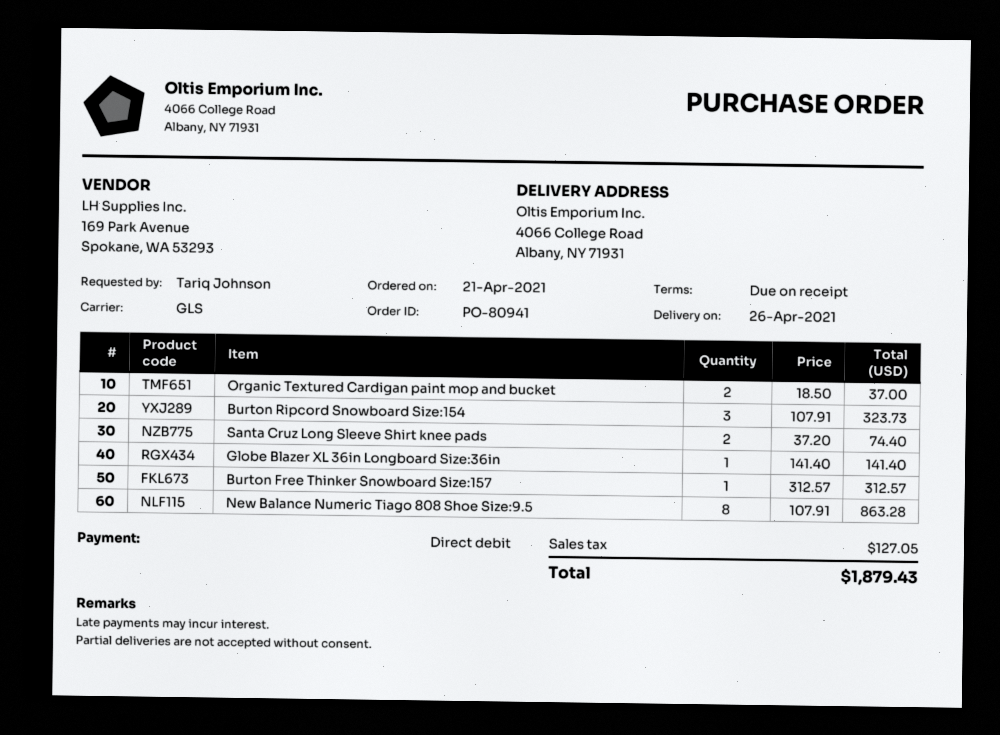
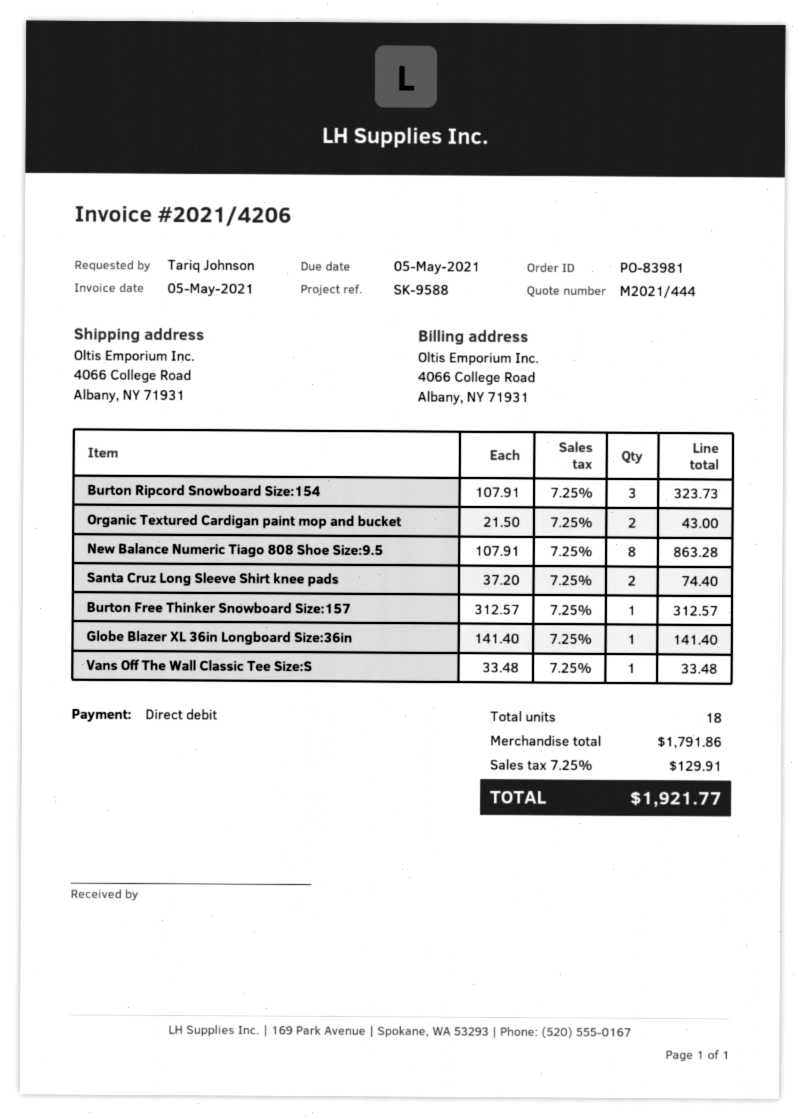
order number: PO-80941 -> PO-83981
Organic Textured Cardigan paint mop and bucket: 2 x 18.50 = 37.00 -> 2 x 21.50 = 43.00
Vans Off The Wall Classic Tee Size:S: none -> 1 x 33.48 = 33.48
tax: 127.05 -> 129.91
total: 1879.43 -> 1921.77

